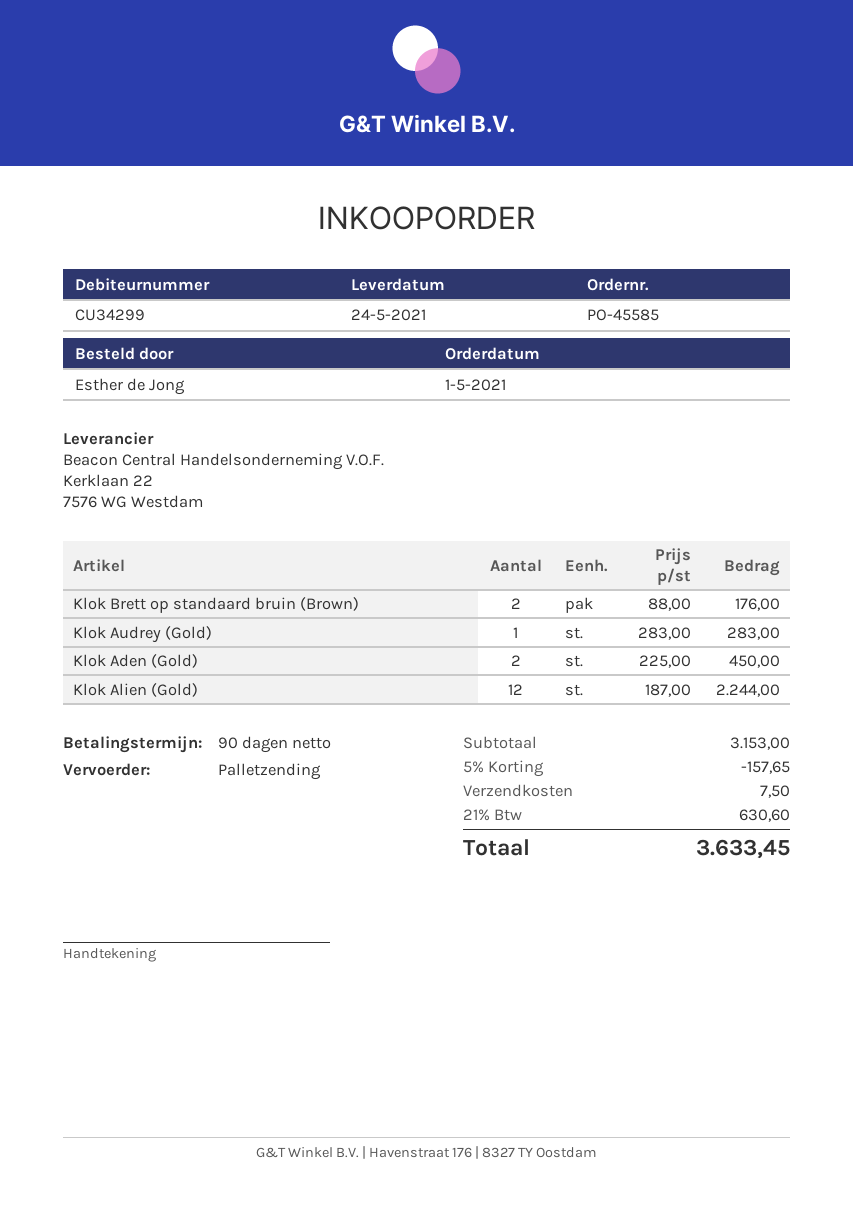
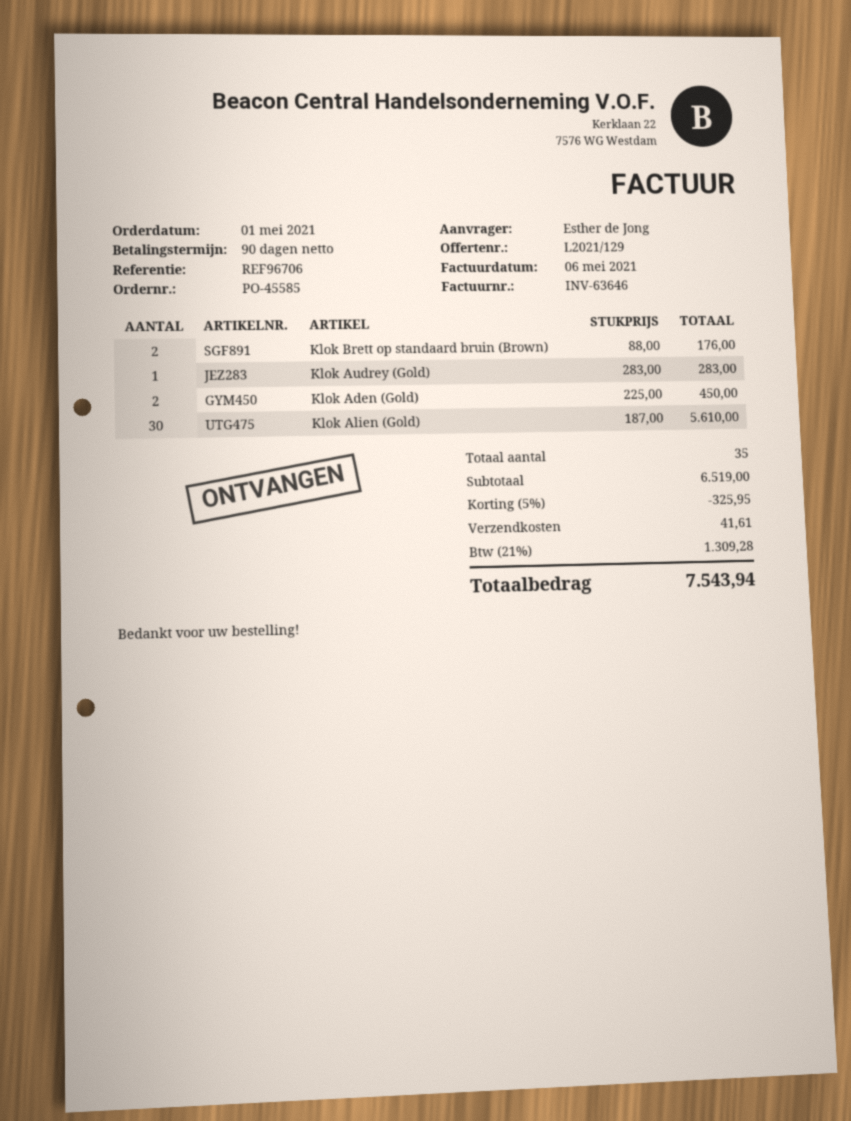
Klok Alien (Gold): 12 x 187.00 = 2244.00 -> 30 x 187.00 = 5610.00
subtotal: 3153.00 -> 6519.00
discount: 5% = 157.65 -> 5% = 325.95
shipping: 7.50 -> 41.61
tax: 21% = 630.60 -> 21% = 1309.28
total: 3633.45 -> 7543.94

